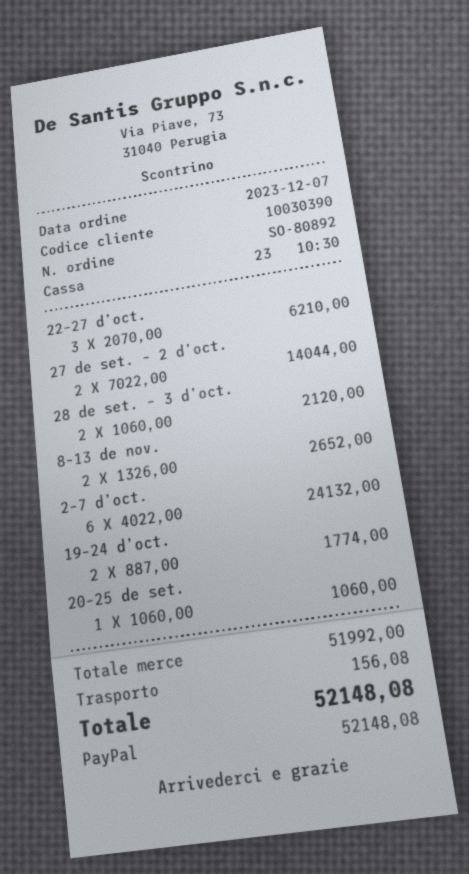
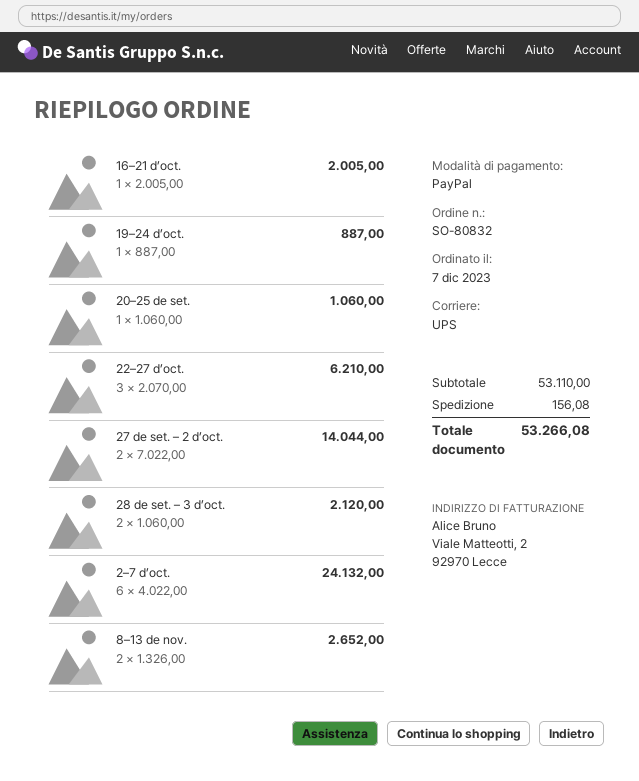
order number: SO-80892 -> SO-80832
19–24 d’oct.: 2 x 887.00 = 1774.00 -> 1 x 887.00 = 887.00
16–21 d’oct.: none -> 1 x 2005.00 = 2005.00
subtotal: 51992.00 -> 53110.00
total: 52148.08 -> 53266.08

